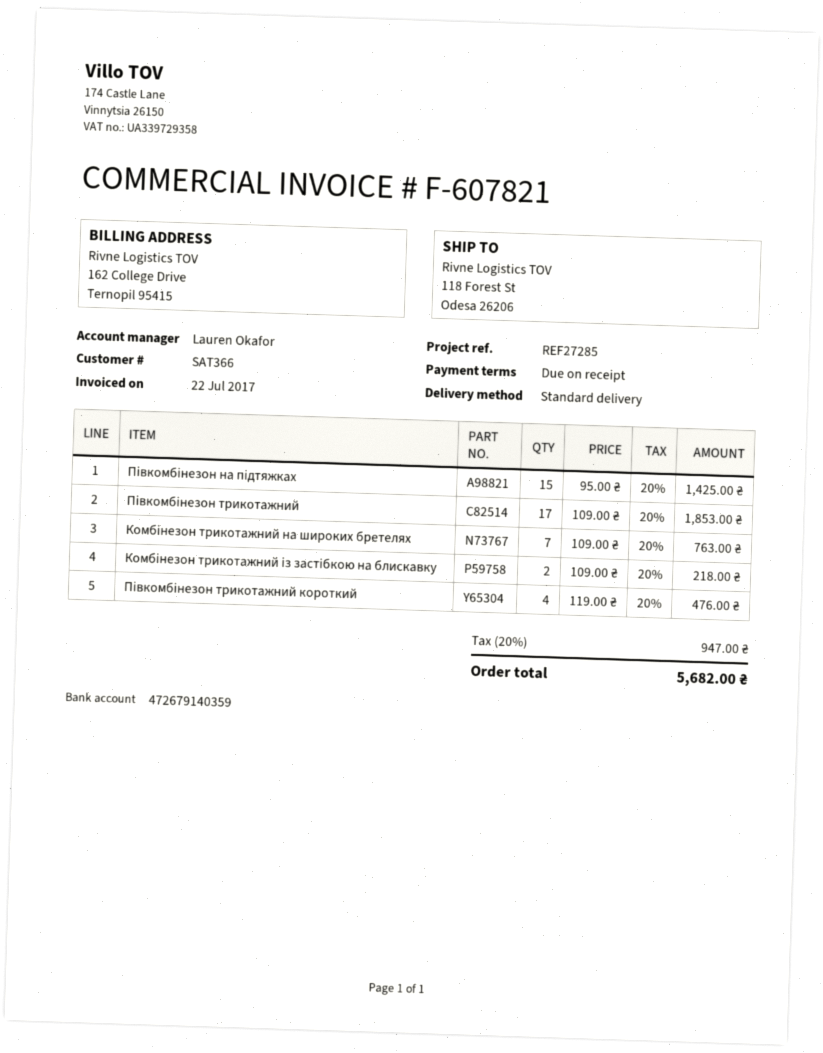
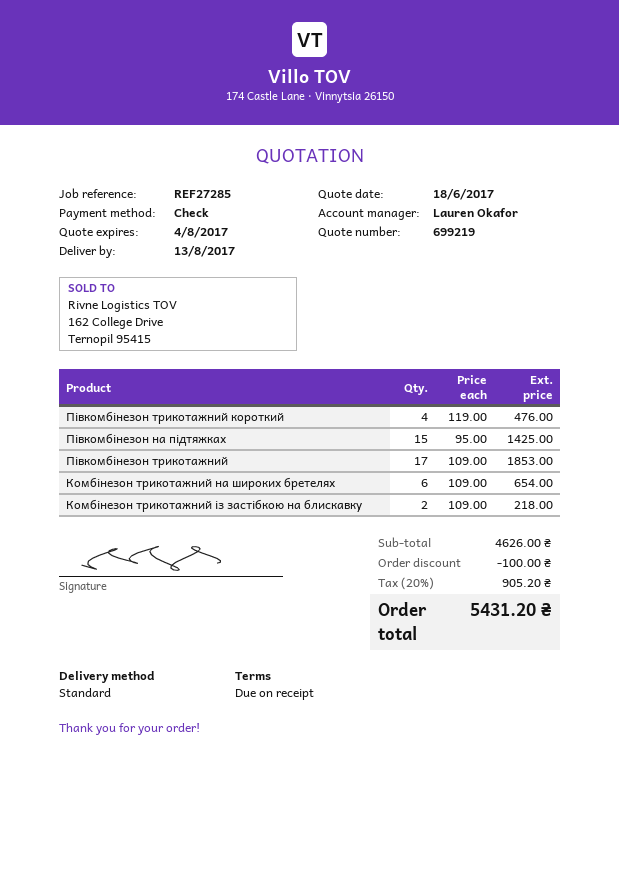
Комбінезон трикотажний на широких бретелях: 7 x 109.00 = 763.00 -> 6 x 109.00 = 654.00
discount: none -> 100.00
tax: 20% = 947.00 -> 20% = 905.20
total: 5682.00 -> 5431.20

